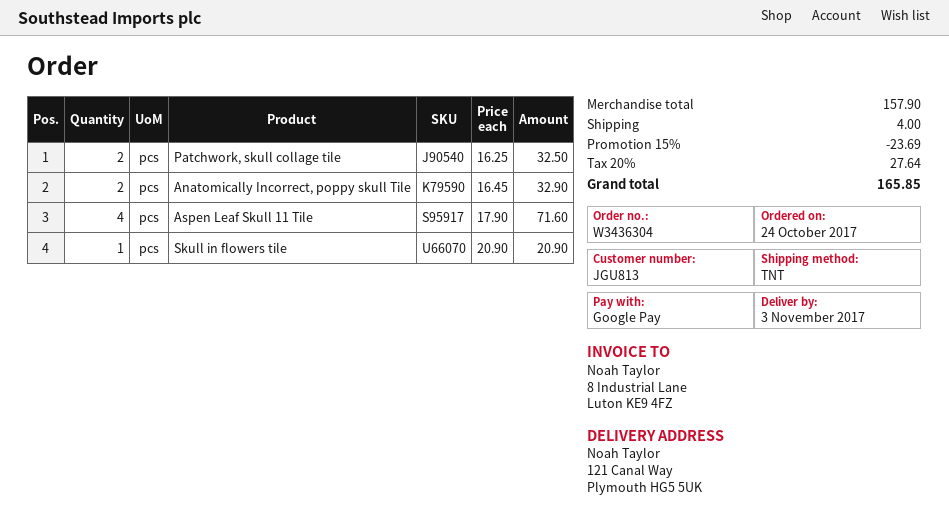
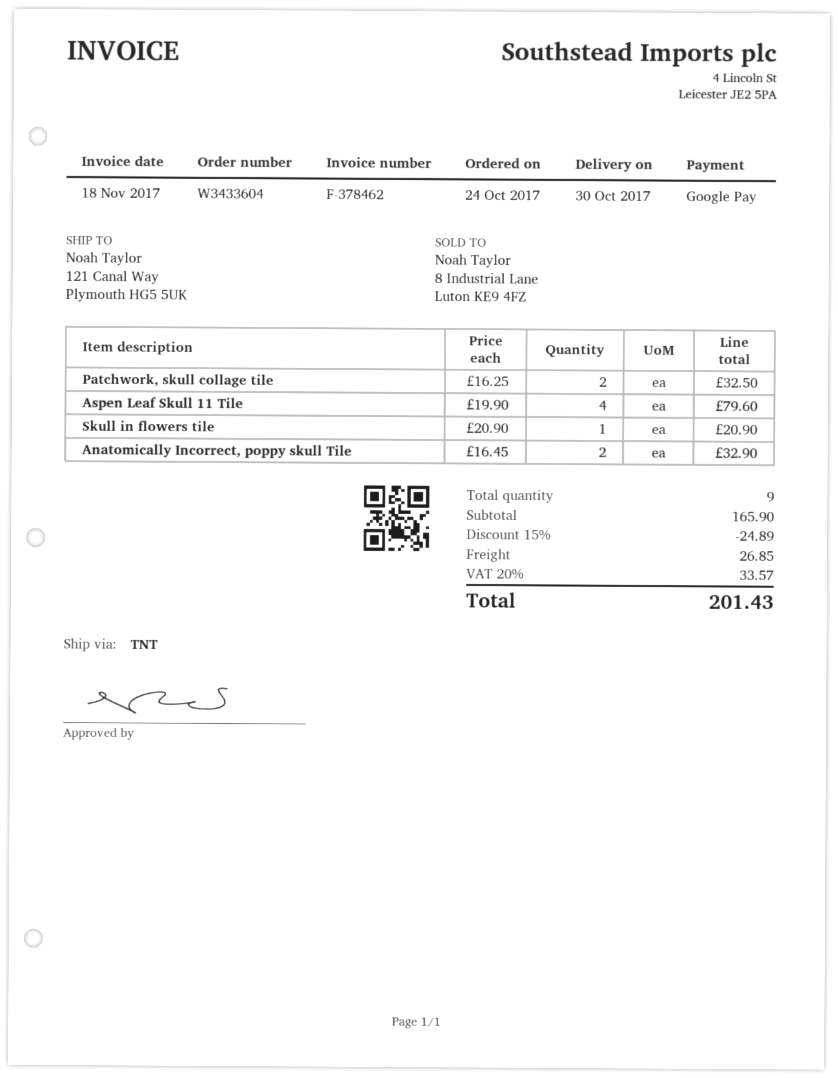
order number: W3436304 -> W3433604
delivery date: 2017-11-03 -> 2017-10-30
Aspen Leaf Skull 11 Tile: 4 x 17.90 = 71.60 -> 4 x 19.90 = 79.60
subtotal: 157.90 -> 165.90
discount: 15% = 23.69 -> 15% = 24.89
shipping: 4.00 -> 26.85
tax: 20% = 27.64 -> 20% = 33.57
total: 165.85 -> 201.43

